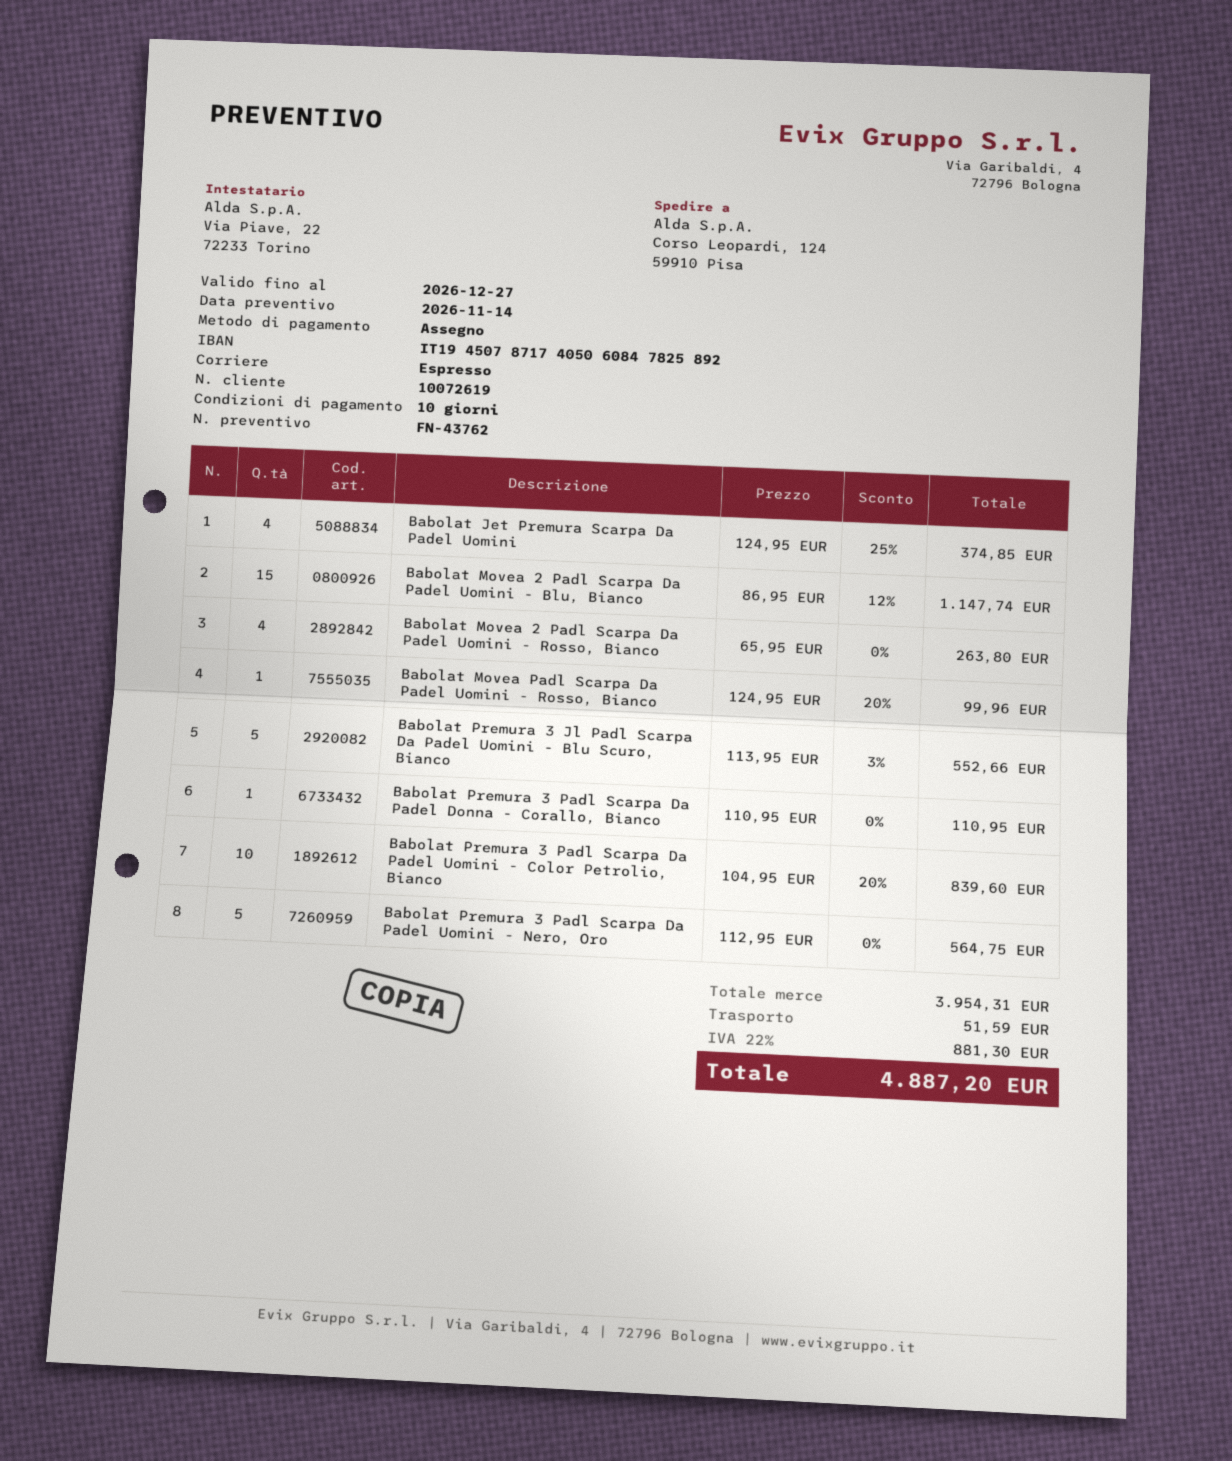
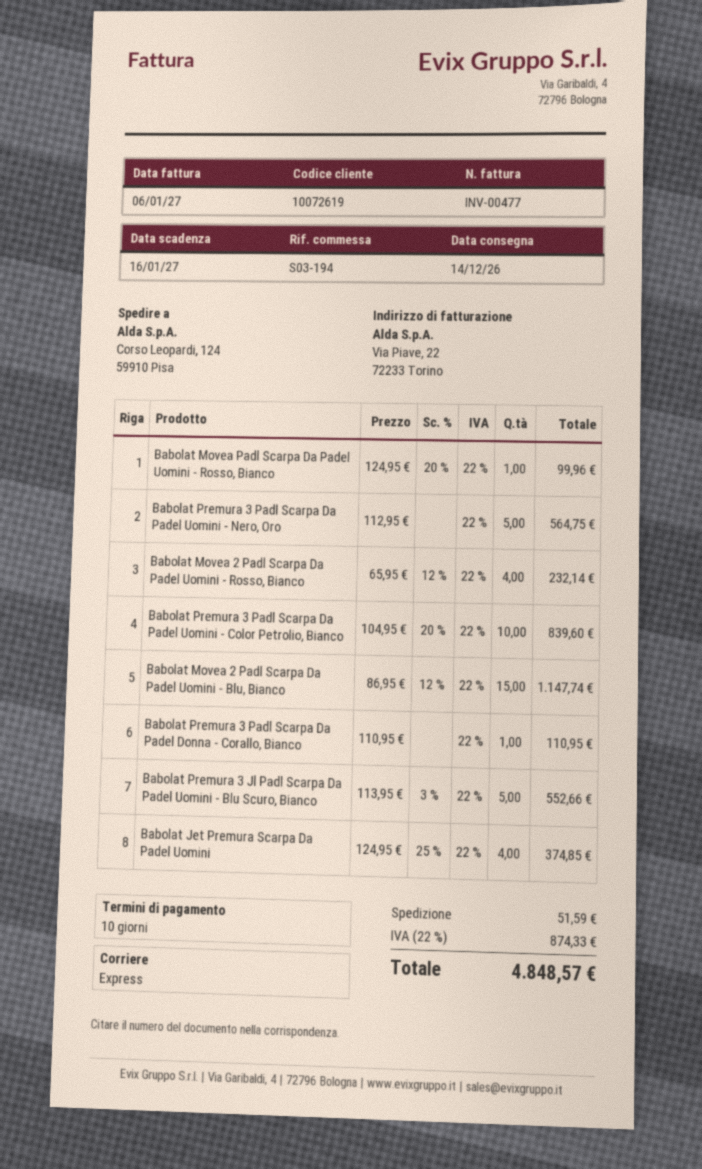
Babolat Movea 2 Padl Scarpa Da Padel Uomini - Rosso, Bianco: 4 x 65.95 = 263.80 -> 4 x 65.95 - 12% = 232.14
tax: 22% = 881.30 -> 22% = 874.33
total: 4887.20 -> 4848.57

